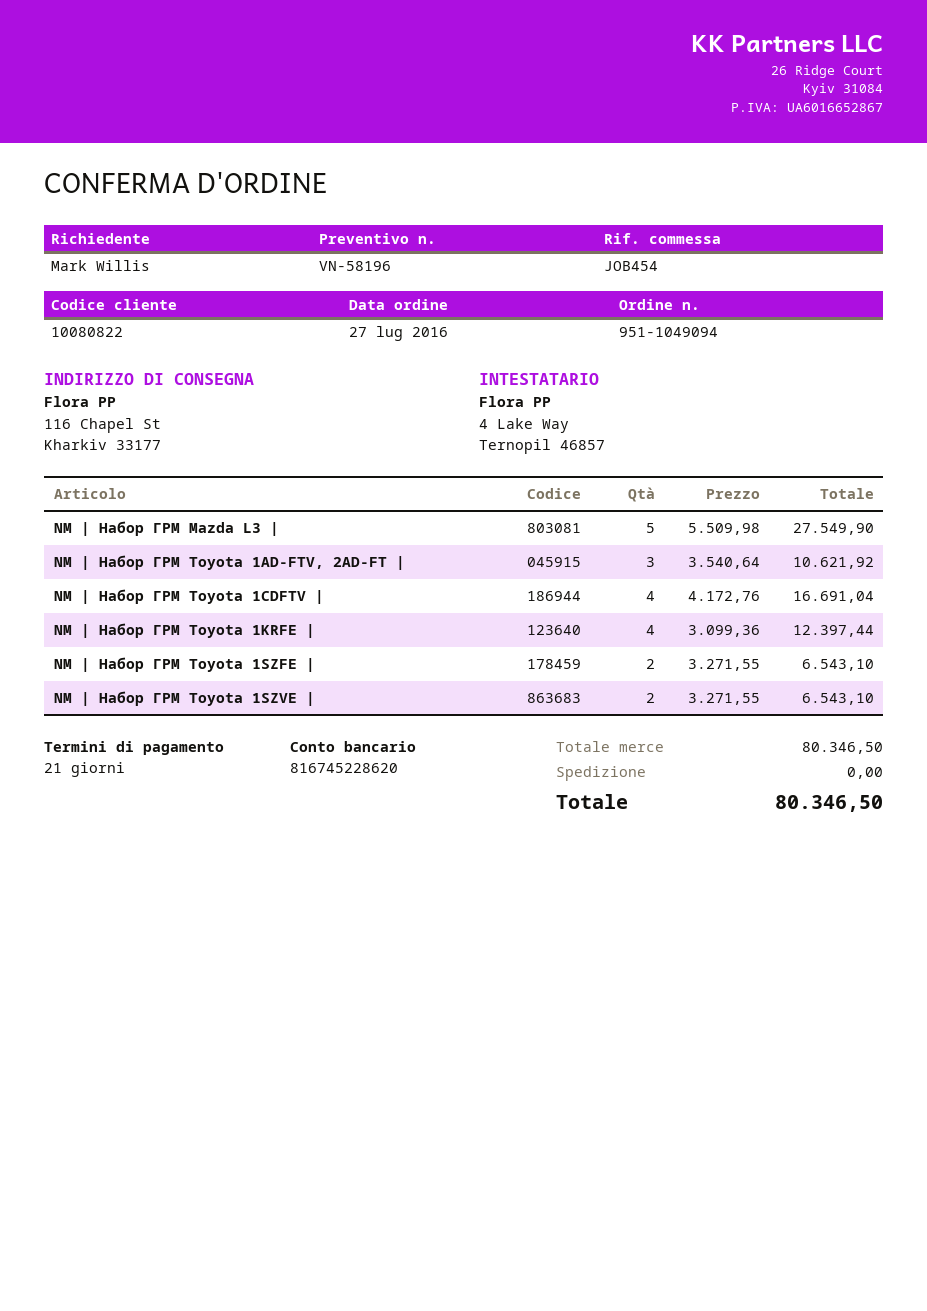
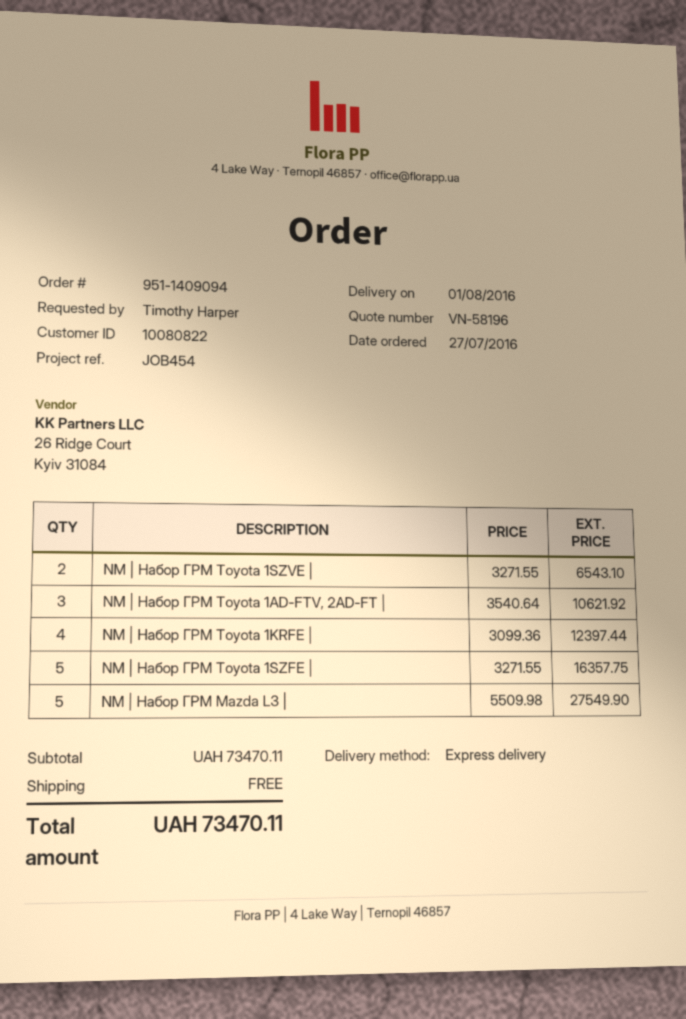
order number: 951-1049094 -> 951-1409094
ordered by: Mark Willis -> Timothy Harper
NM | Набор ГРМ Toyota 1CDFTV |: 4 x 4172.76 = 16691.04 -> none
NM | Набор ГРМ Toyota 1SZFE |: 2 x 3271.55 = 6543.10 -> 5 x 3271.55 = 16357.75
subtotal: 80346.50 -> 73470.11
total: 80346.50 -> 73470.11

